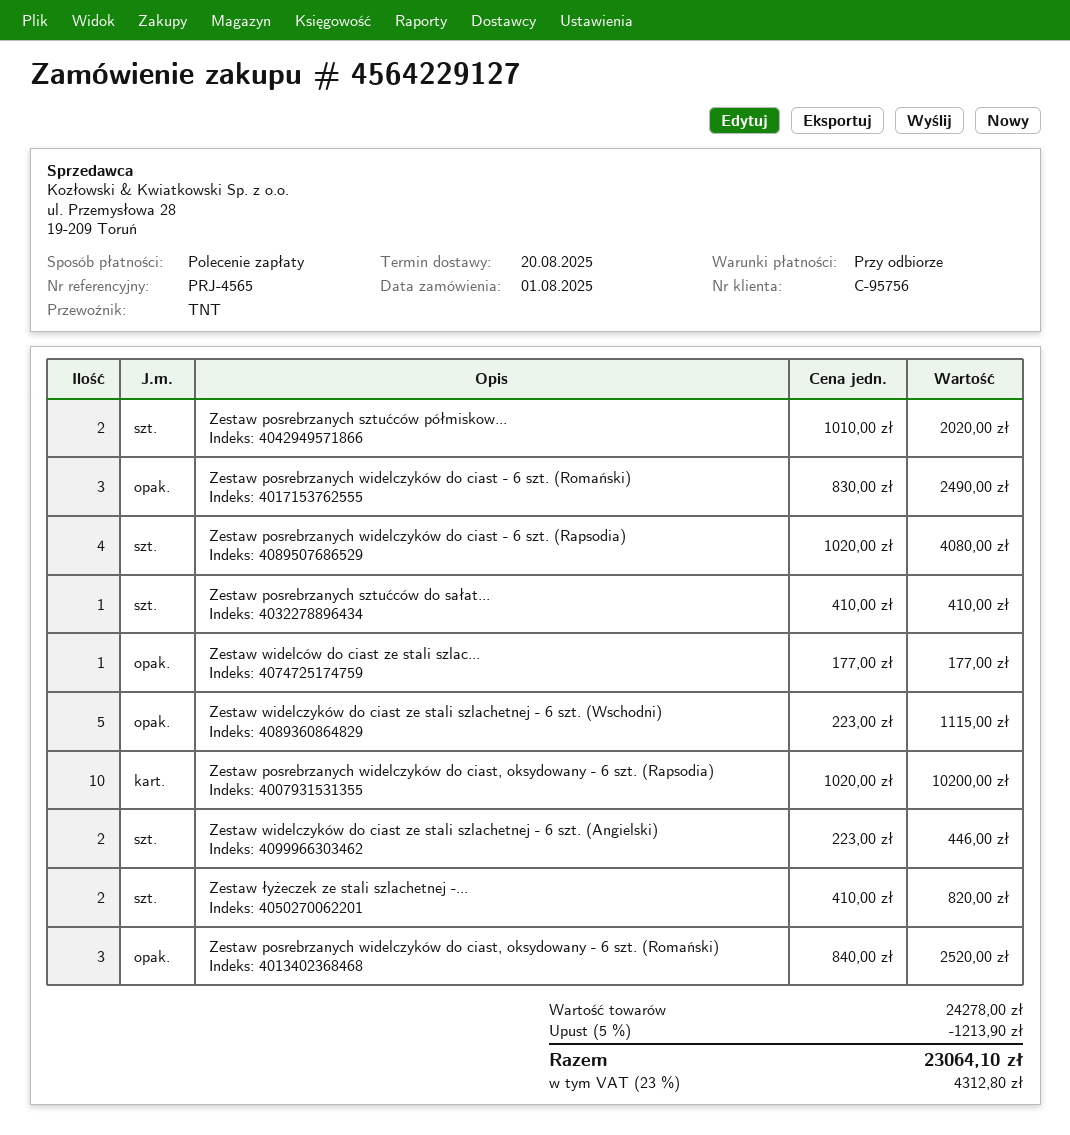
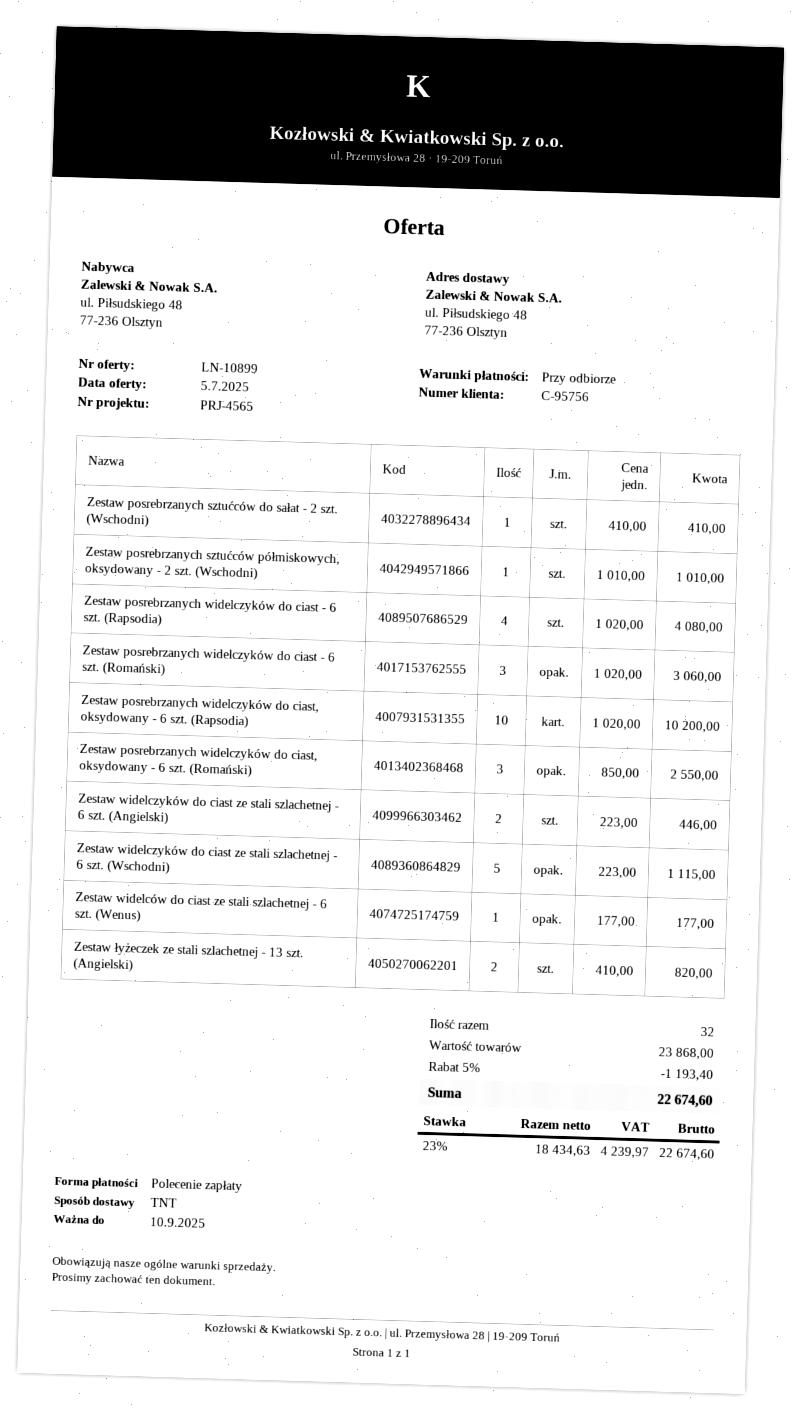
Zestaw posrebrzanych sztućców półmiskow...: 2 x 1010.00 = 2020.00 -> 1 x 1010.00 = 1010.00
Zestaw posrebrzanych widelczyków do ciast - 6 szt. (Romański): 3 x 830.00 = 2490.00 -> 3 x 1020.00 = 3060.00
Zestaw posrebrzanych widelczyków do ciast, oksydowany - 6 szt. (Romański): 3 x 840.00 = 2520.00 -> 3 x 850.00 = 2550.00
subtotal: 24278.00 -> 23868.00
discount: 5% = 1213.90 -> 5% = 1193.40
tax: 23% = 4312.80 -> 23% = 4239.97
total: 23064.10 -> 22674.60

